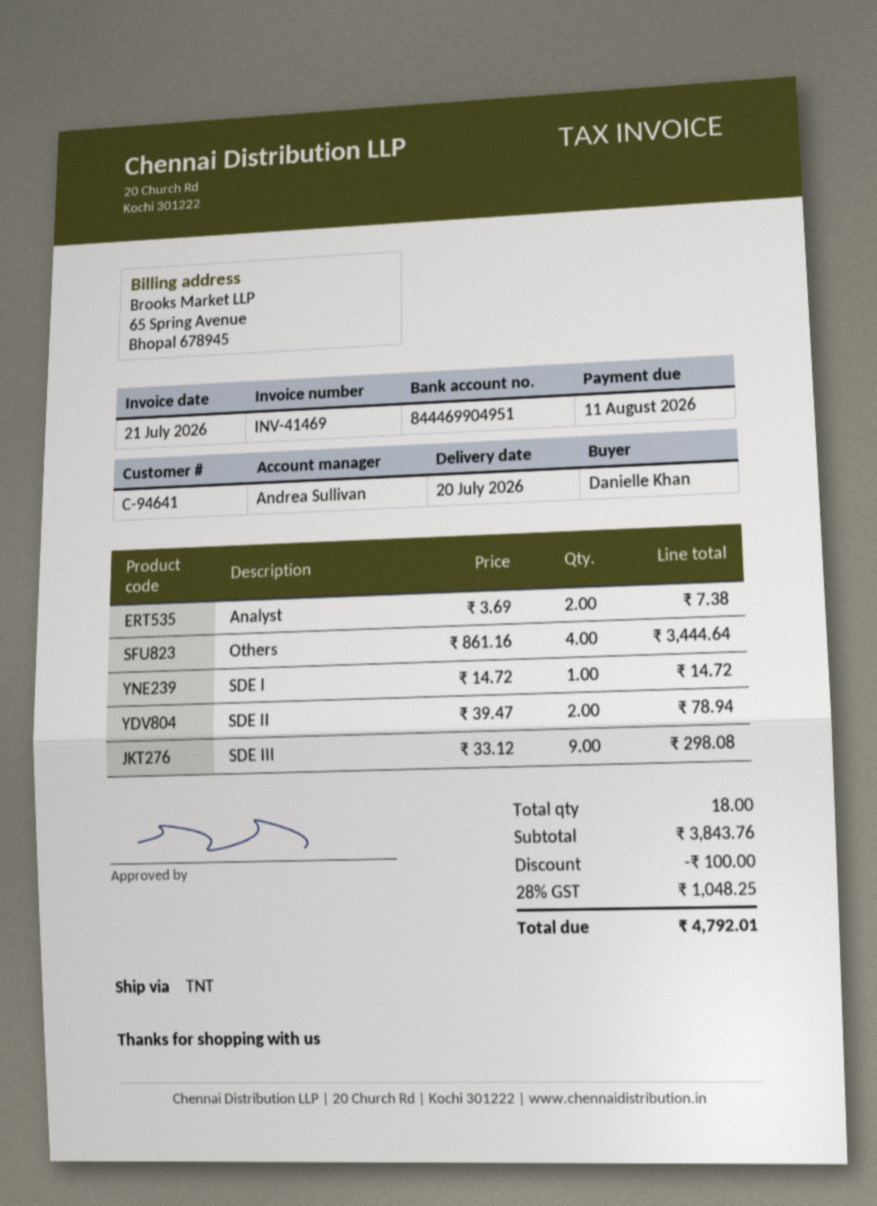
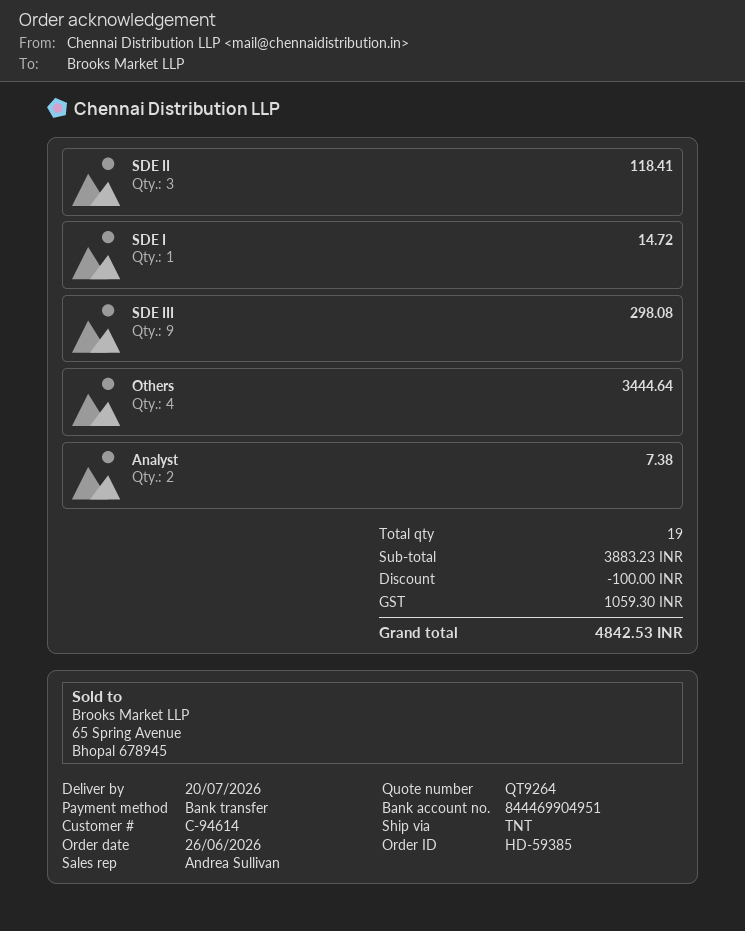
customer number: C-94641 -> C-94614
SDE II: 2 for 78.94 -> 3 for 118.41
total quantity: 18 -> 19
subtotal: 3843.76 -> 3883.23
tax: 1048.25 -> 1059.30
total: 4792.01 -> 4842.53

